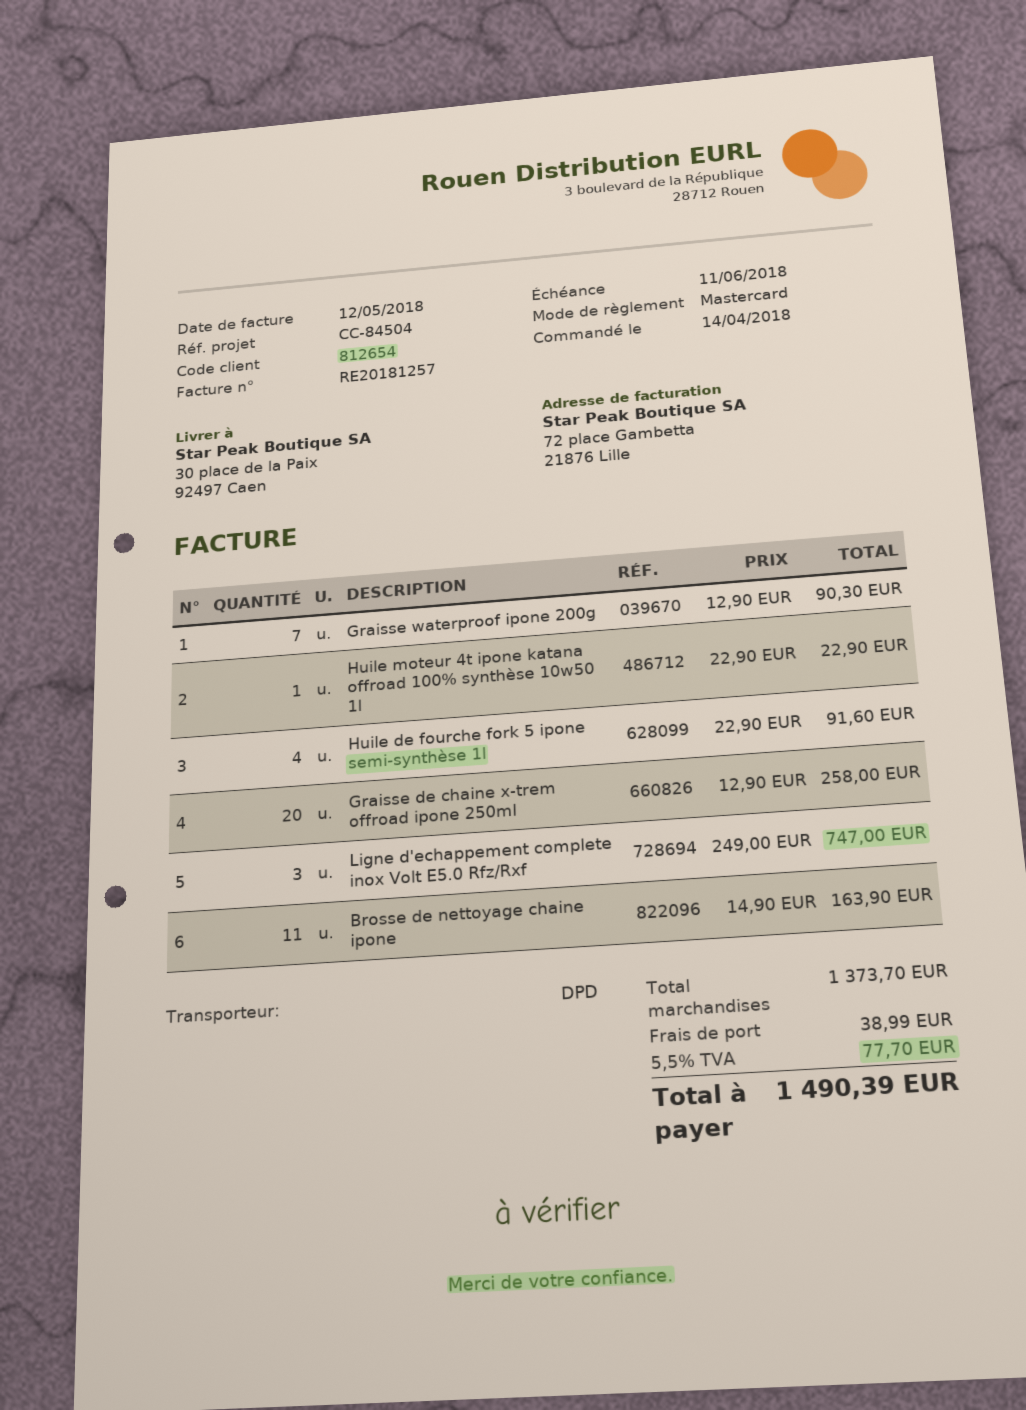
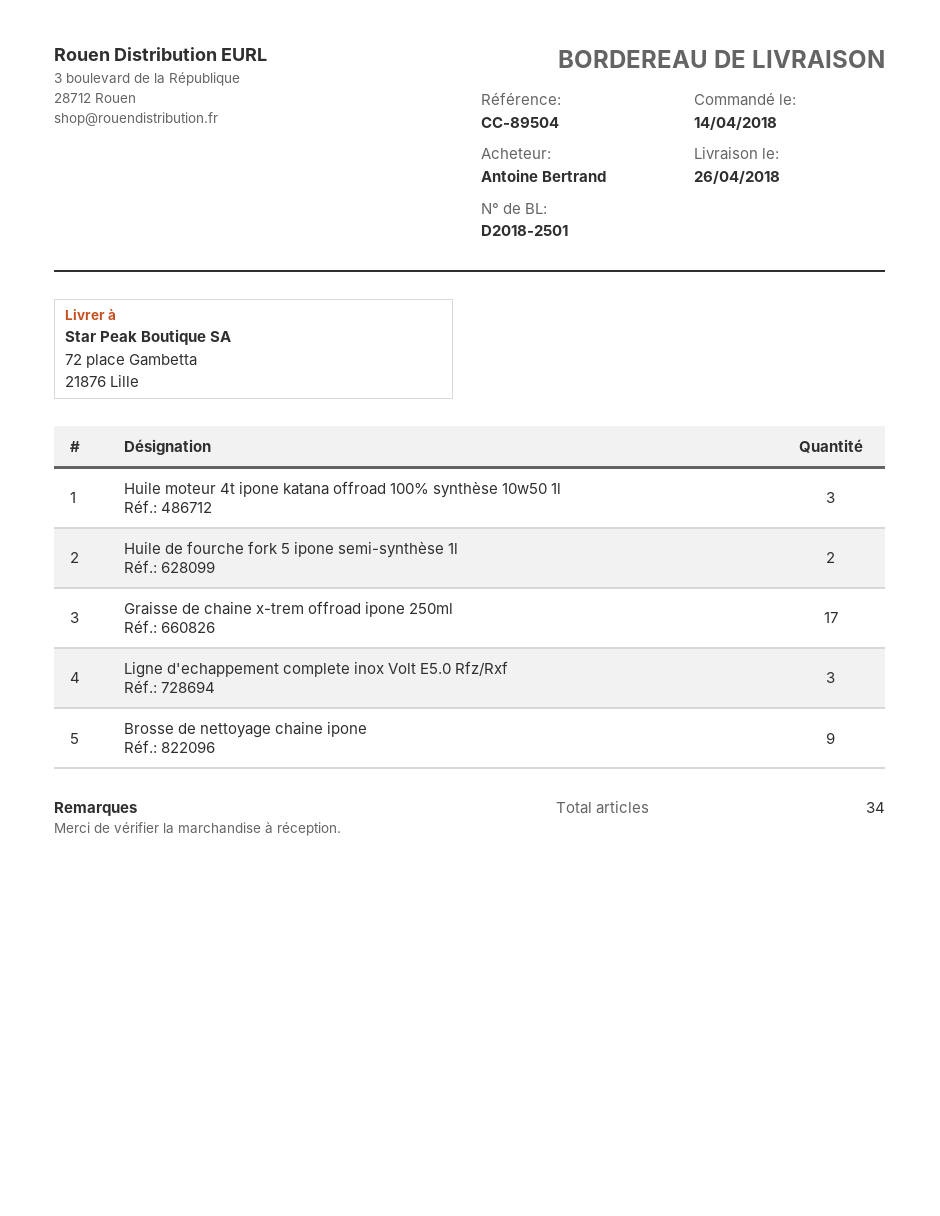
reference: CC-84504 -> CC-89504
ship to: 30 place de la Paix, 92497 Caen -> 72 place Gambetta, 21876 Lille
Graisse waterproof ipone 200g: 7 -> none
Huile moteur 4t ipone katana offroad 100% synthèse 10w50 1l: 1 -> 3
Huile de fourche fork 5 ipone semi-synthèse 1l: 4 -> 2
Graisse de chaine x-trem offroad ipone 250ml: 20 -> 17
Brosse de nettoyage chaine ipone: 11 -> 9

